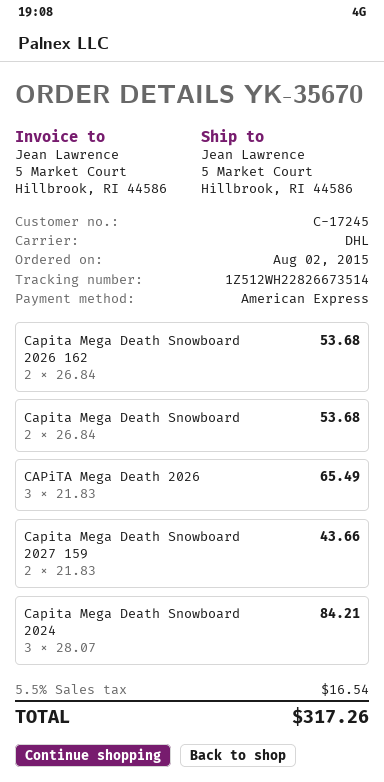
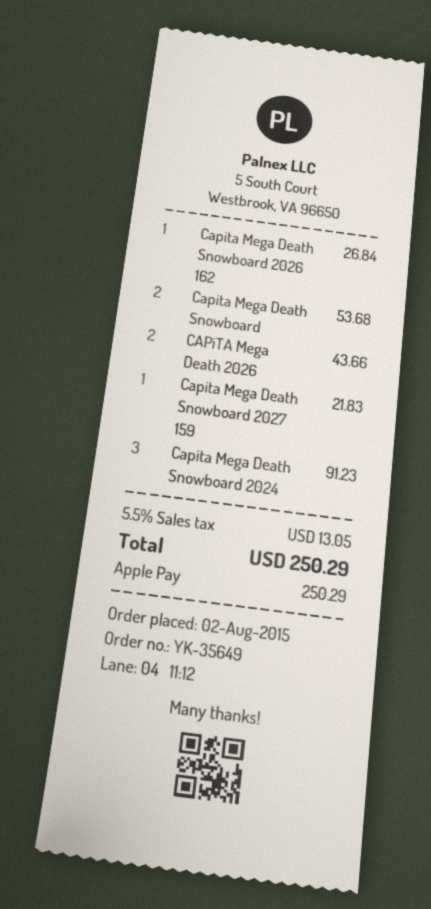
order number: YK-35670 -> YK-35649
payment method: American Express -> Apple Pay
Capita Mega Death Snowboard 2026 162: 2 for 53.68 -> 1 for 26.84
CAPiTA Mega Death 2026: 3 for 65.49 -> 2 for 43.66
Capita Mega Death Snowboard 2027 159: 2 for 43.66 -> 1 for 21.83
Capita Mega Death Snowboard 2024: 3 for 84.21 -> 3 for 91.23
tax: 5.5% = 16.54 -> 5.5% = 13.05
total: 317.26 -> 250.29

